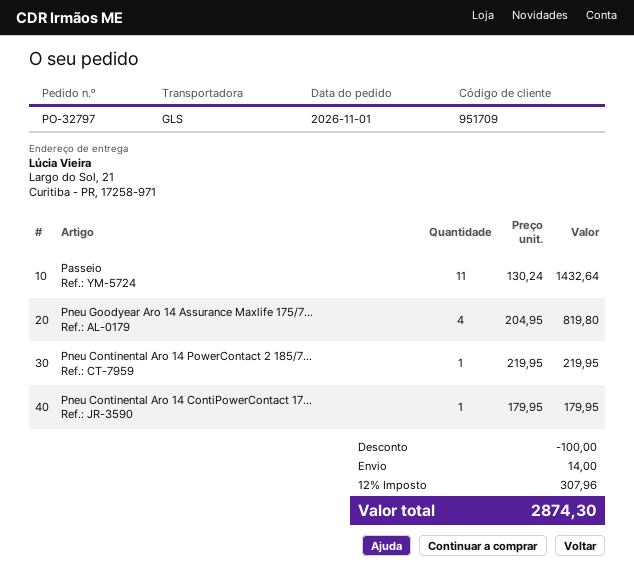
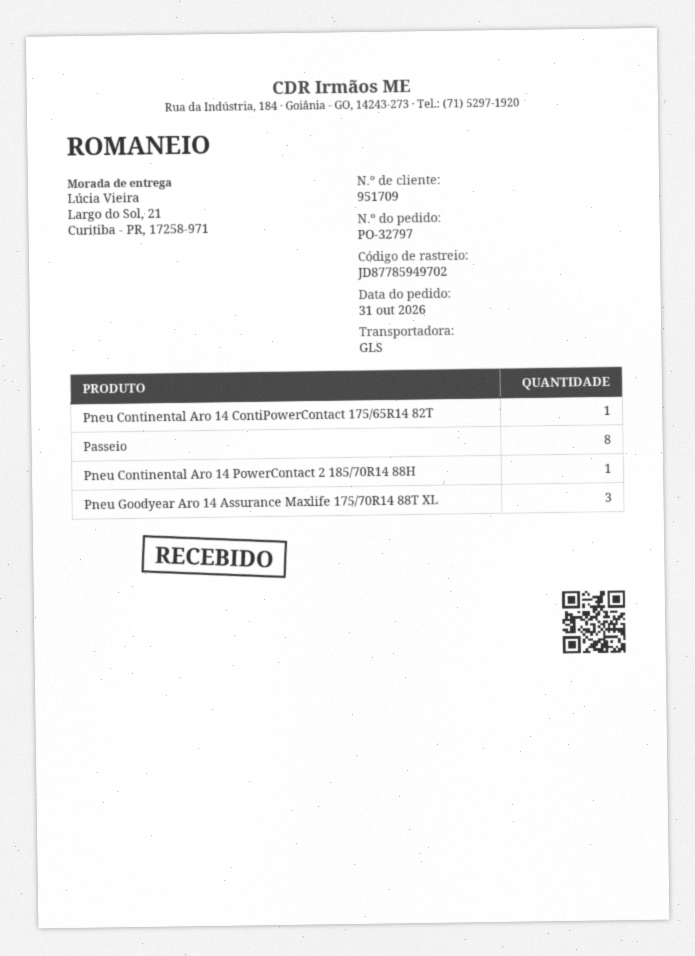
order date: 2026-11-01 -> 2026-10-31
Passeio: 11 -> 8
Pneu Goodyear Aro 14 Assurance Maxlife 175/7...: 4 -> 3

